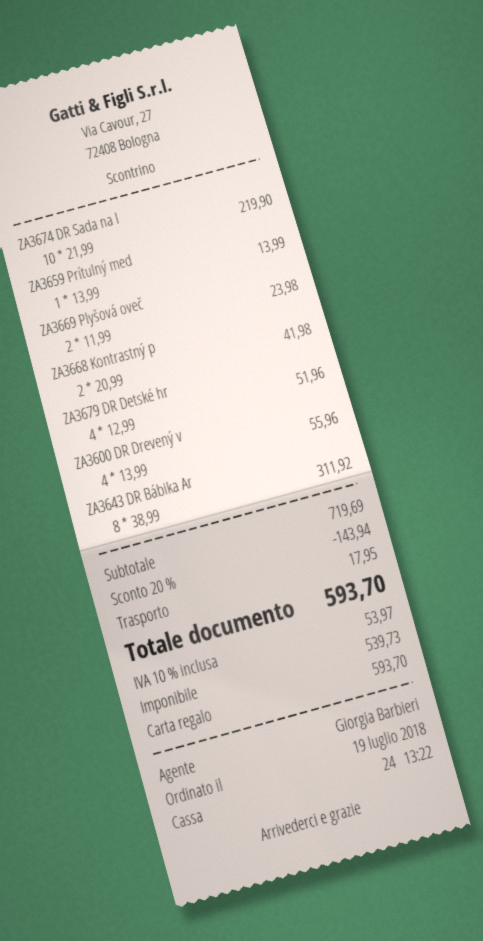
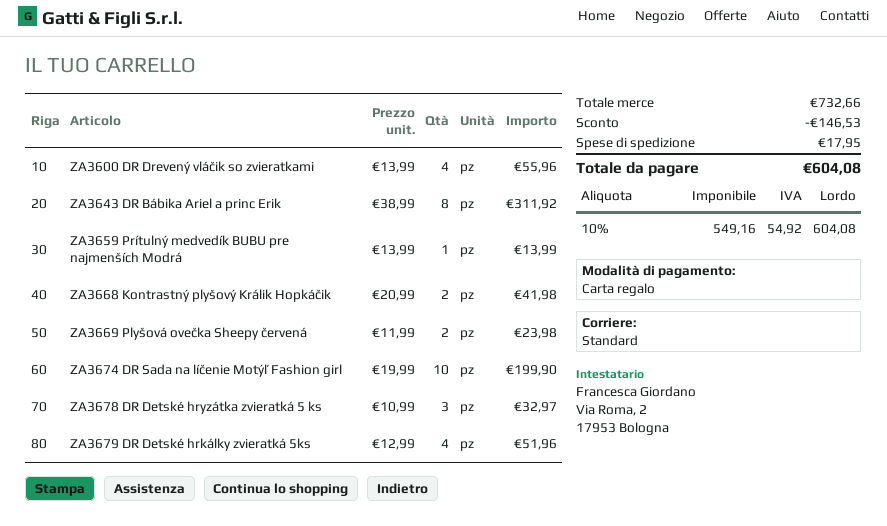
ZA3674 DR Sada na l: 10 x 21.99 = 219.90 -> 10 x 19.99 = 199.90
ZA3678 DR Detské hryzátka zvieratká 5 ks: none -> 3 x 10.99 = 32.97
subtotal: 719.69 -> 732.66
discount: 143.94 -> 146.53
net: 539.73 -> 549.16
tax: 10% = 53.97 -> 10% = 54.92
total: 593.70 -> 604.08

